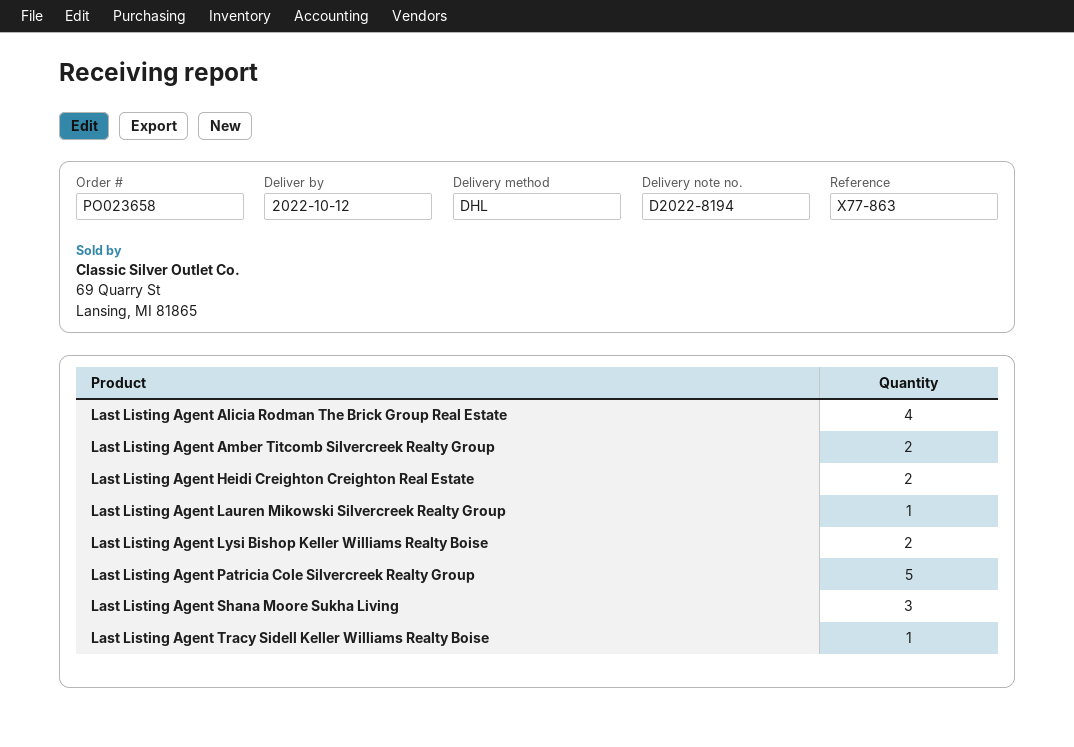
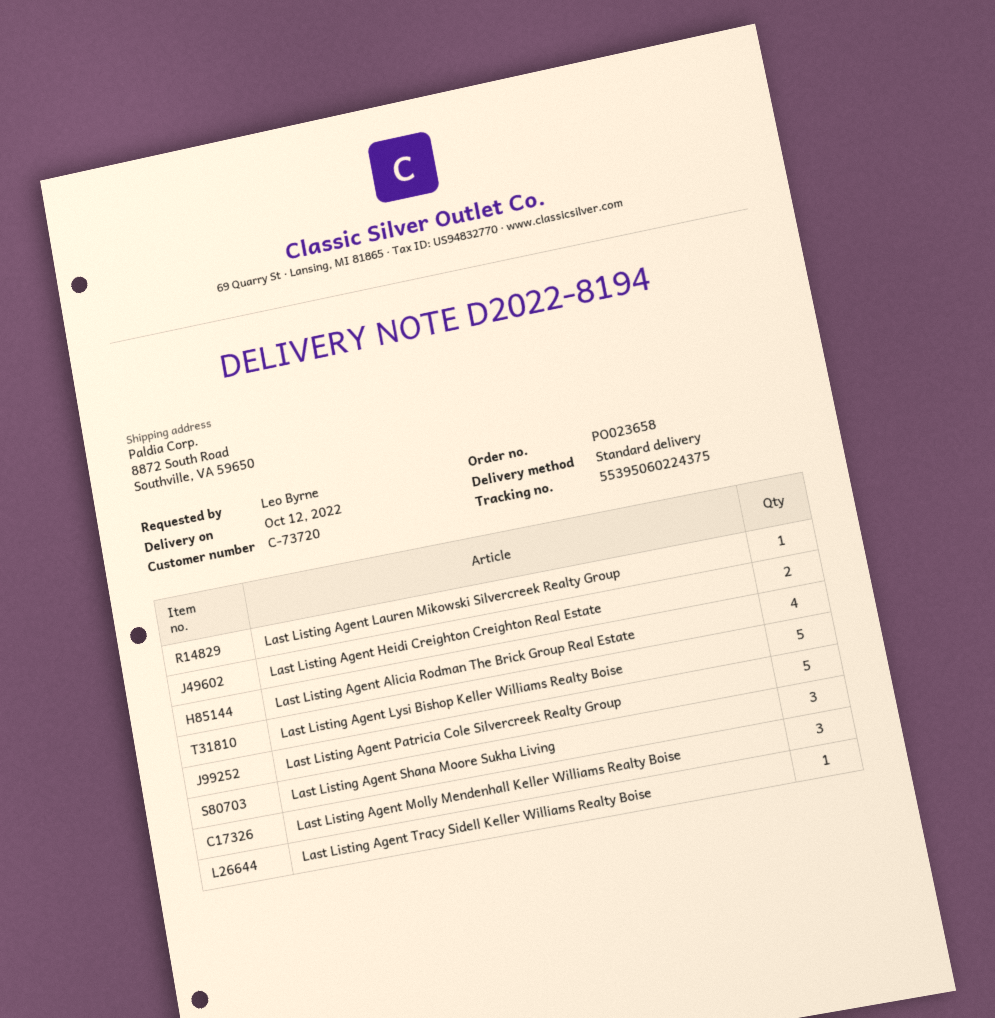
shipping method: DHL -> standard
Last Listing Agent Amber Titcomb Silvercreek Realty Group: 2 -> none
Last Listing Agent Lysi Bishop Keller Williams Realty Boise: 2 -> 5
Last Listing Agent Molly Mendenhall Keller Williams Realty Boise: none -> 3

